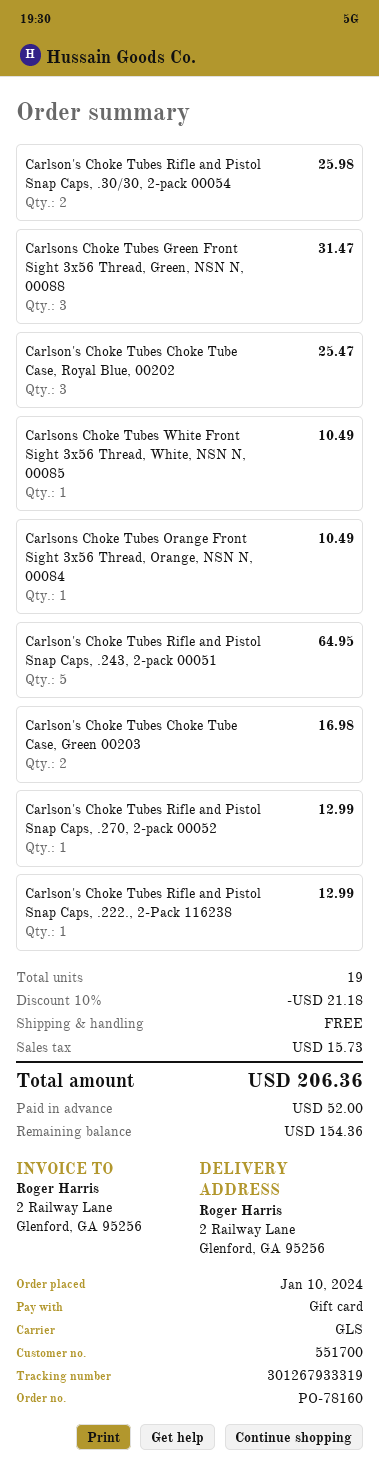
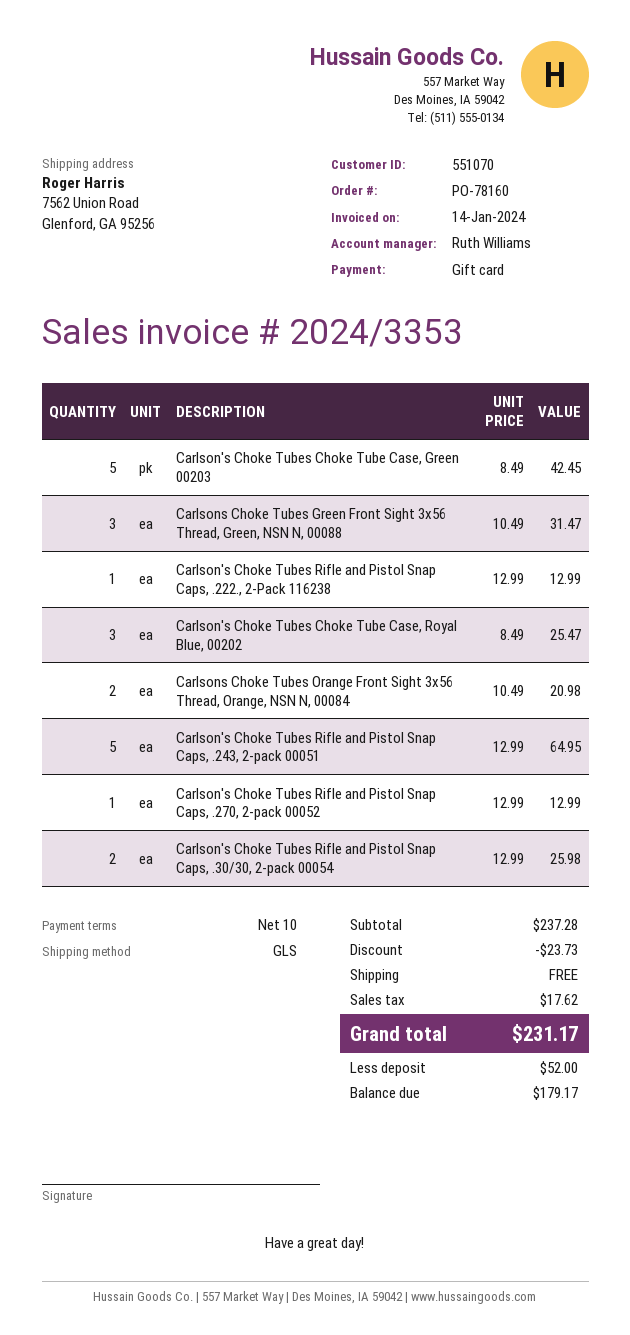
customer number: 551700 -> 551070
ship to: 2 Railway Lane, Glenford, GA 95256 -> 7562 Union Road, Glenford, GA 95256
Carlsons Choke Tubes White Front Sight 3x56 Thread, White, NSN N, 00085: 1 for 10.49 -> none
Carlsons Choke Tubes Orange Front Sight 3x56 Thread, Orange, NSN N, 00084: 1 for 10.49 -> 2 for 20.98
Carlson's Choke Tubes Choke Tube Case, Green 00203: 2 for 16.98 -> 5 for 42.45
discount: 21.18 -> 23.73
tax: 15.73 -> 17.62
total: 206.36 -> 231.17
balance: 154.36 -> 179.17

